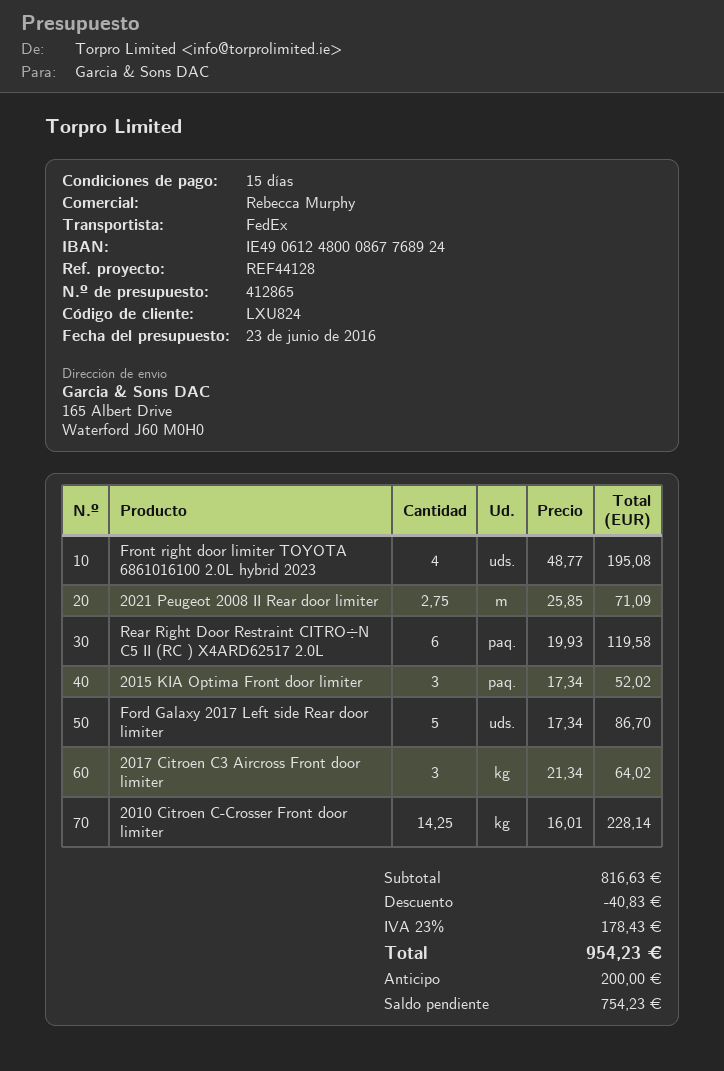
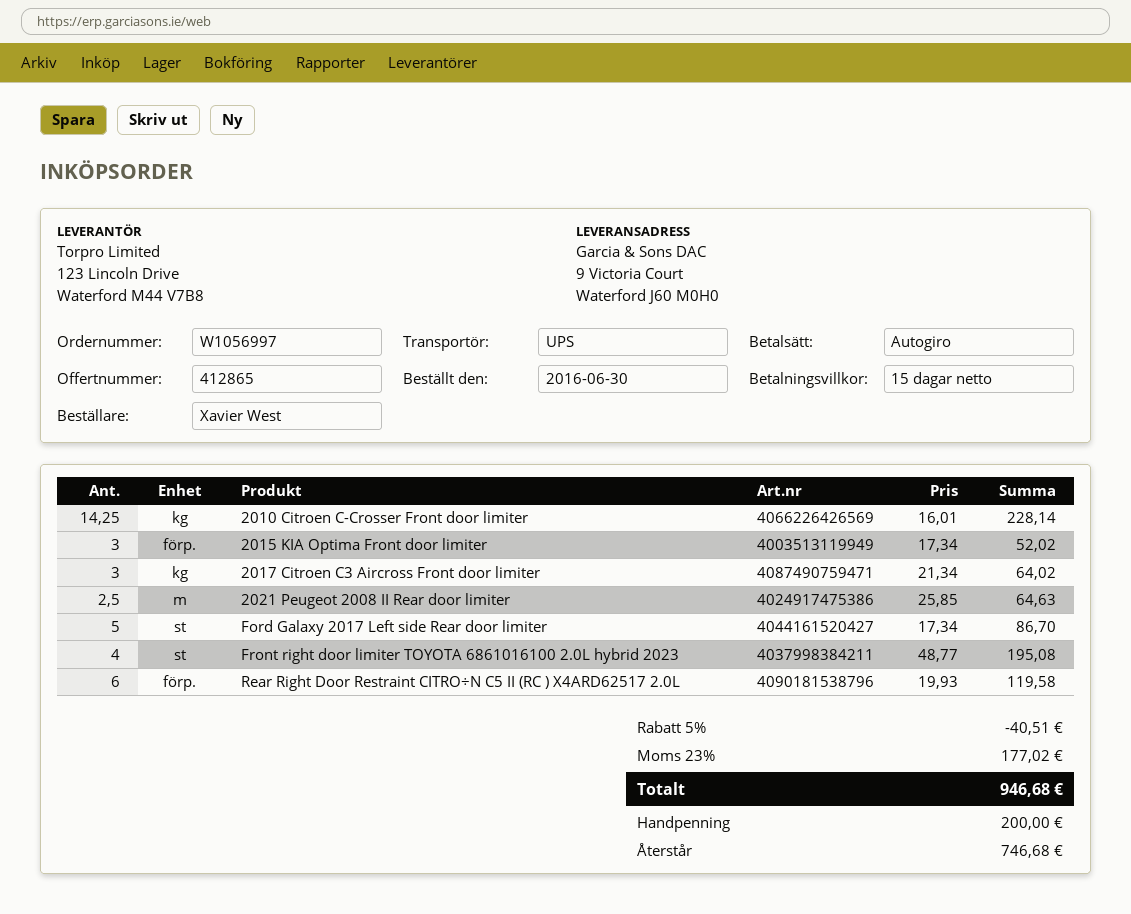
shipping method: FedEx -> UPS
ship to: 165 Albert Drive, Waterford J60 M0H0 -> 9 Victoria Court, Waterford J60 M0H0
2021 Peugeot 2008 II Rear door limiter: 2.75 x 25.85 = 71.09 -> 2.5 x 25.85 = 64.63
discount: 40.83 -> 40.51
tax: 23% = 178.43 -> 23% = 177.02
total: 954.23 -> 946.68
balance: 754.23 -> 746.68

